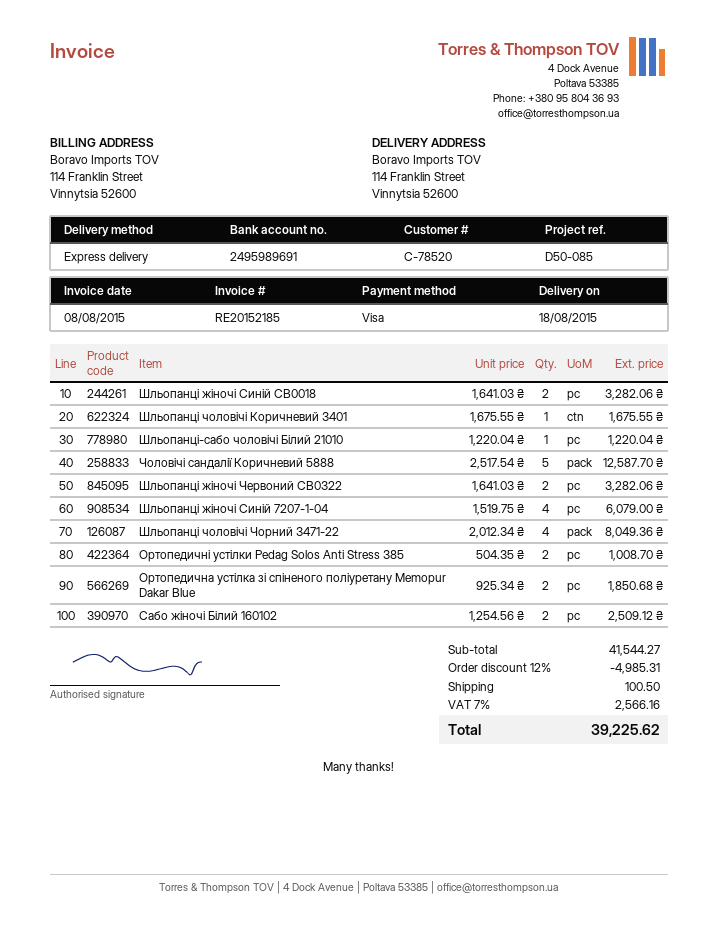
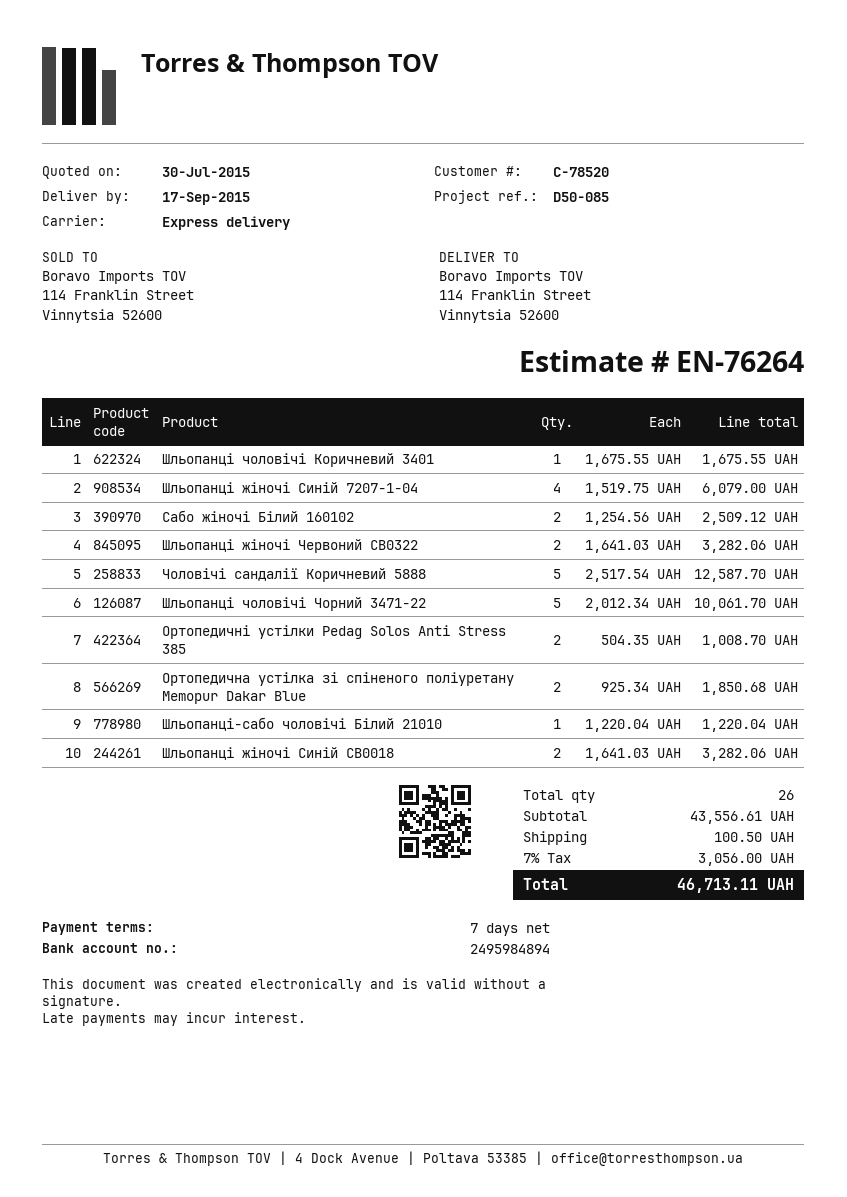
delivery date: 2015-08-18 -> 2015-09-17
bank account: 2495989691 -> 2495984894
Шльопанці чоловічі Чорний 3471-22: 4 x 2012.34 = 8049.36 -> 5 x 2012.34 = 10061.70
subtotal: 41544.27 -> 43556.61
discount: 12% = 4985.31 -> none
tax: 7% = 2566.16 -> 7% = 3056.00
total: 39225.62 -> 46713.11

